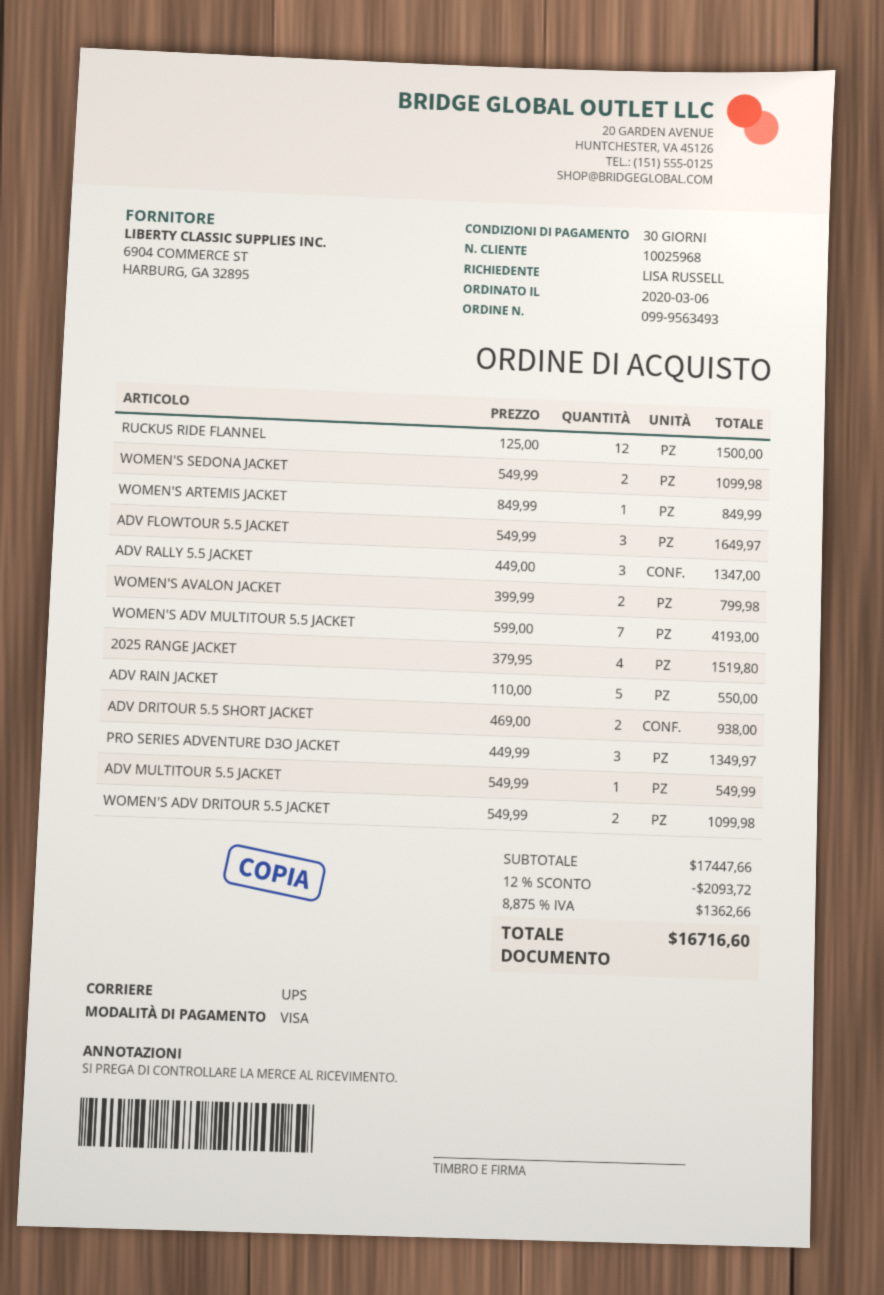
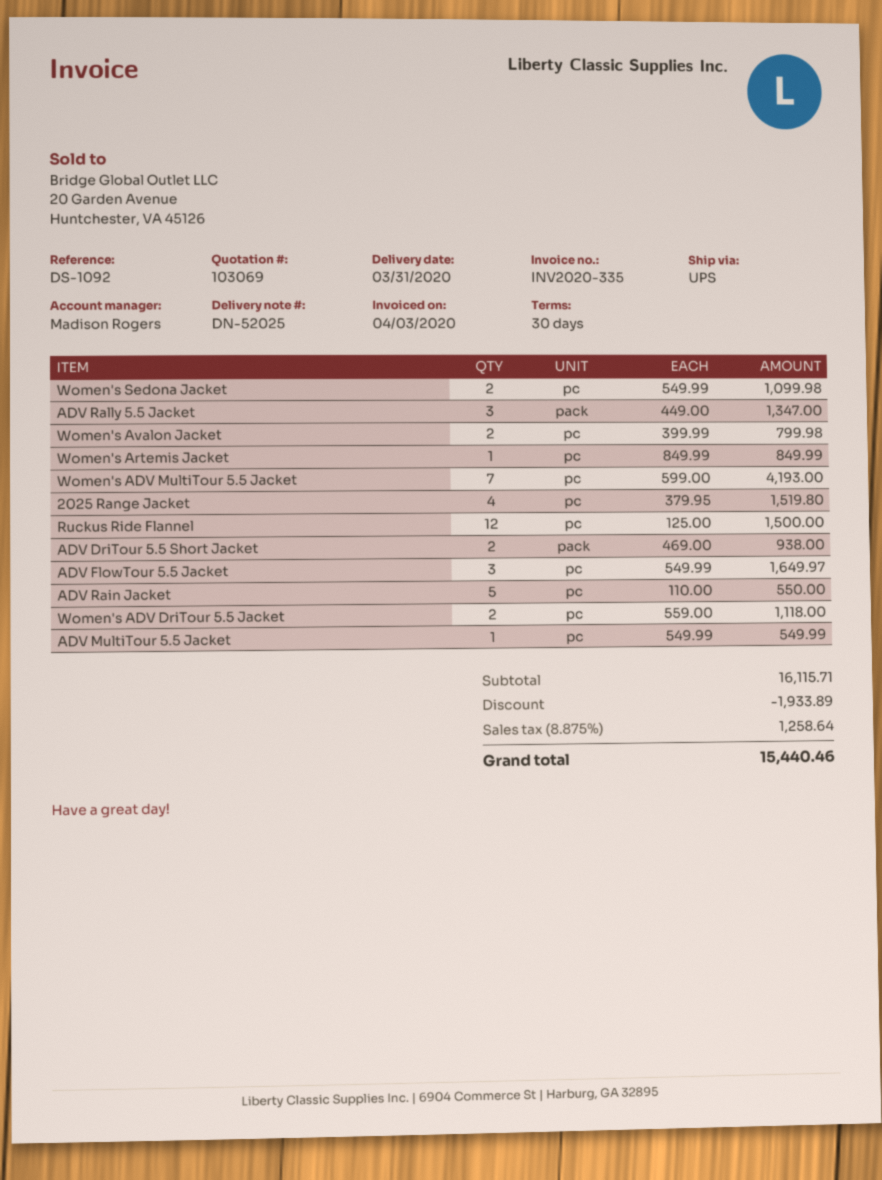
PRO SERIES ADVENTURE D3O JACKET: 3 x 449.99 = 1349.97 -> none
WOMEN'S ADV DRITOUR 5.5 JACKET: 2 x 549.99 = 1099.98 -> 2 x 559.00 = 1118.00
subtotal: 17447.66 -> 16115.71
discount: 2093.72 -> 1933.89
tax: 8.875% = 1362.66 -> 8.875% = 1258.64
total: 16716.60 -> 15440.46

